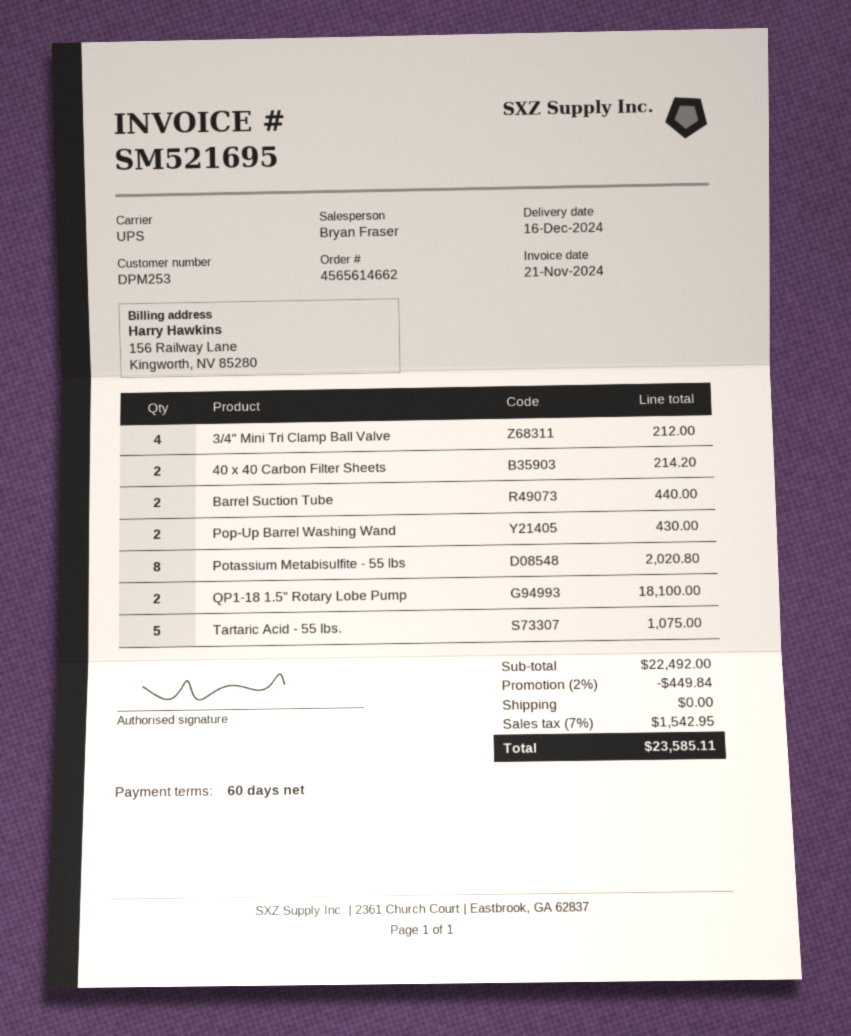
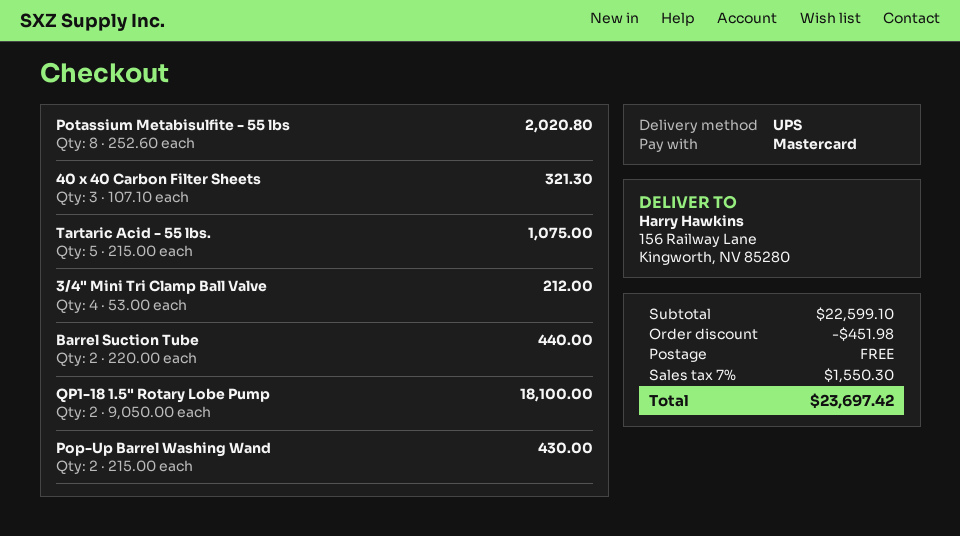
40 x 40 Carbon Filter Sheets: 2 for 214.20 -> 3 for 321.30
subtotal: 22492.00 -> 22599.10
discount: 449.84 -> 451.98
tax: 7% = 1542.95 -> 7% = 1550.30
total: 23585.11 -> 23697.42

